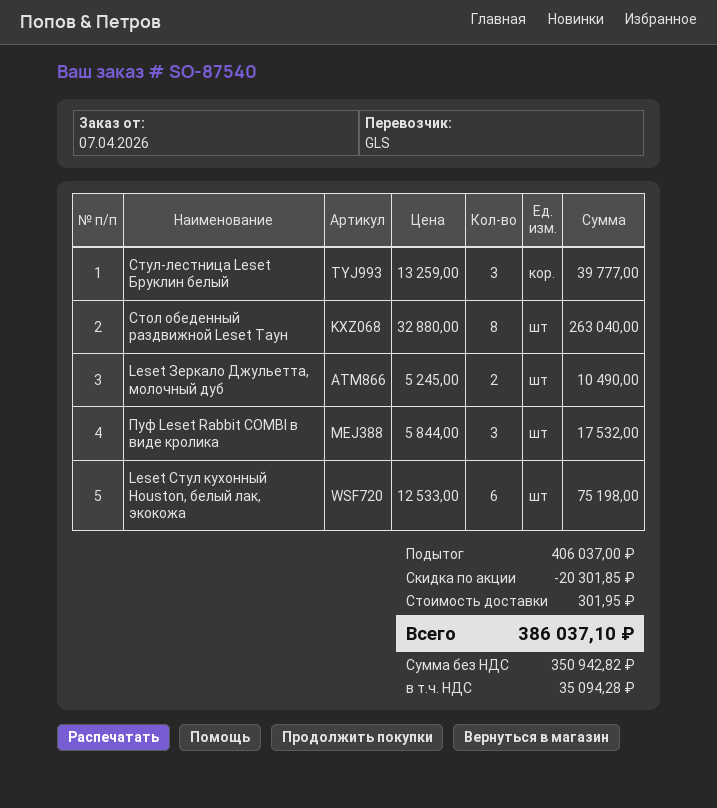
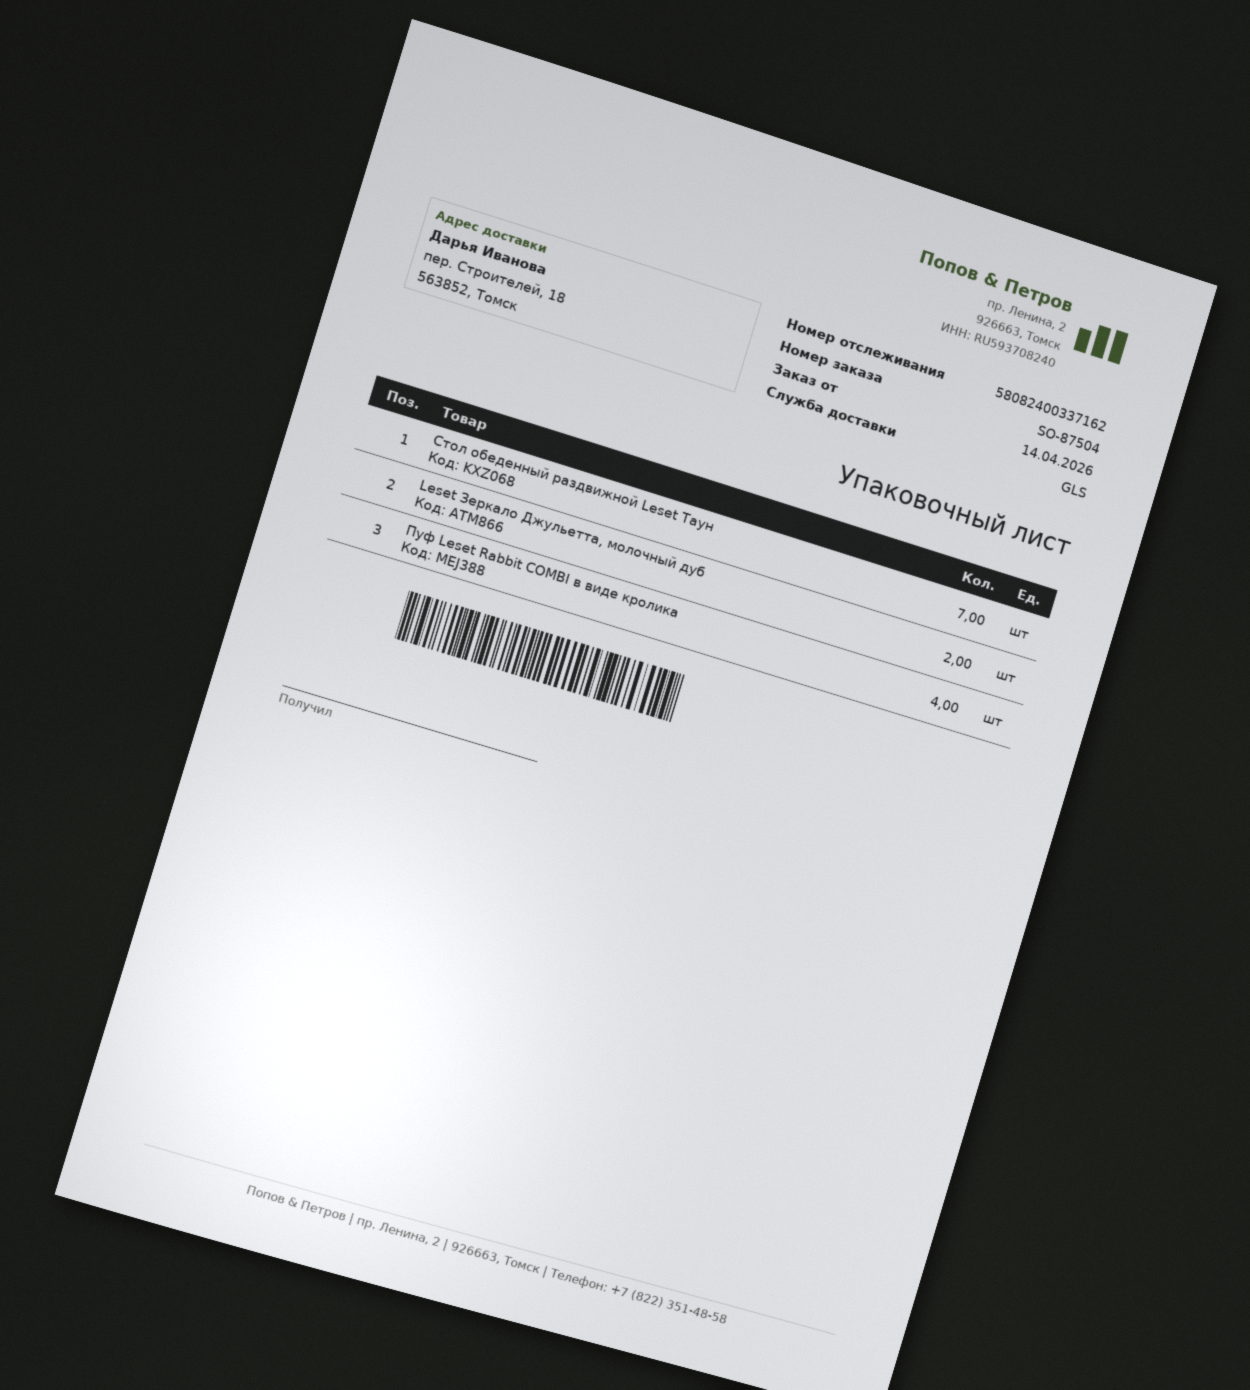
order number: SO-87540 -> SO-87504
order date: 2026-04-07 -> 2026-04-14
Стул-лестница Leset Бруклин белый: 3 -> none
Стол обеденный раздвижной Leset Таун: 8 -> 7
Пуф Leset Rabbit COMBI в виде кролика: 3 -> 4
Leset Стул кухонный Houston, белый лак, экокожа: 6 -> none

